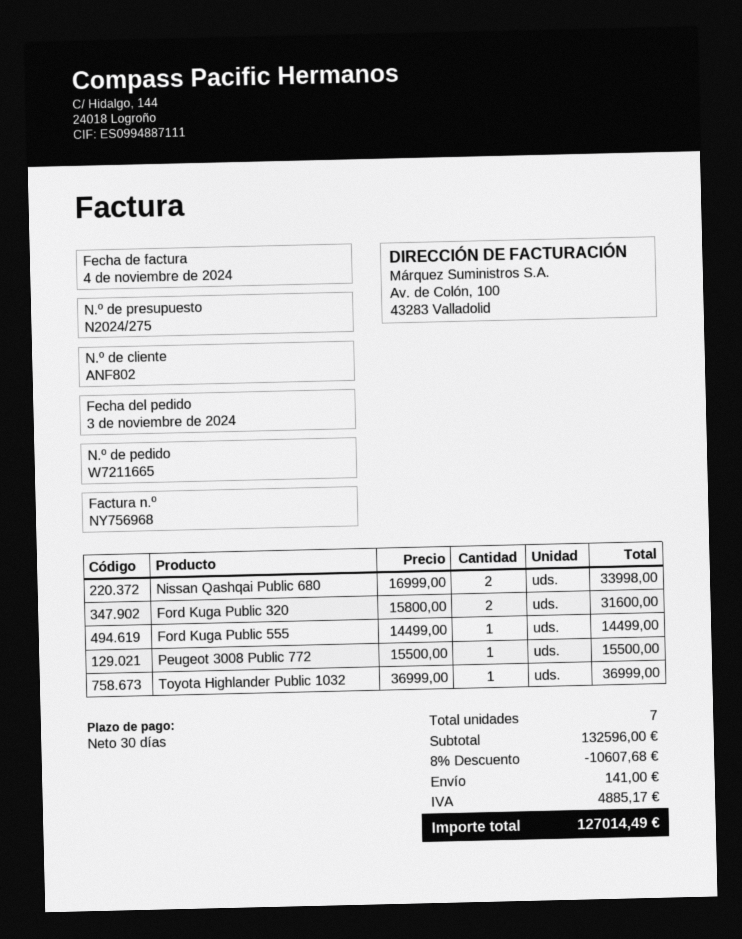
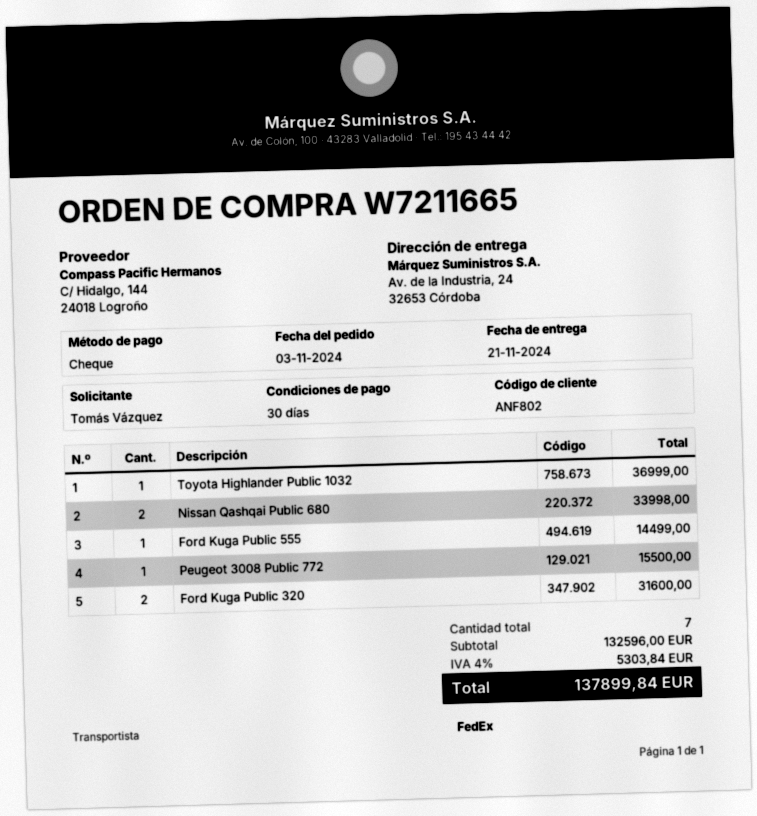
discount: 8% = 10607.68 -> none
shipping: 141.00 -> none
tax: 4885.17 -> 5303.84
total: 127014.49 -> 137899.84

